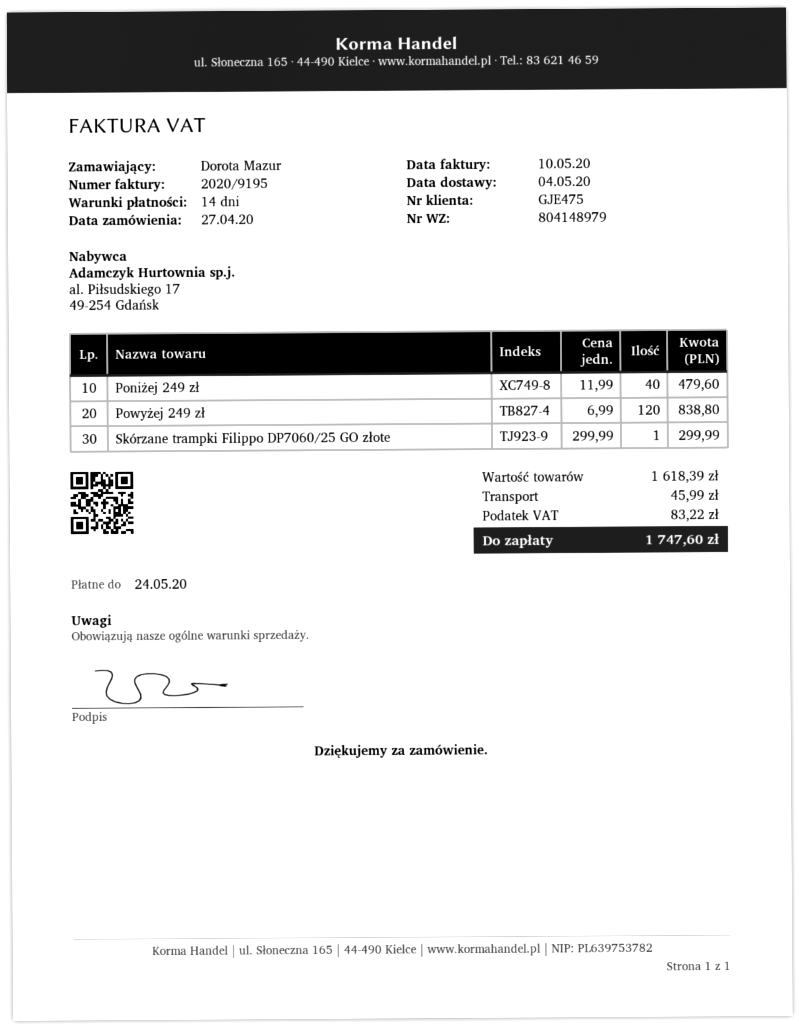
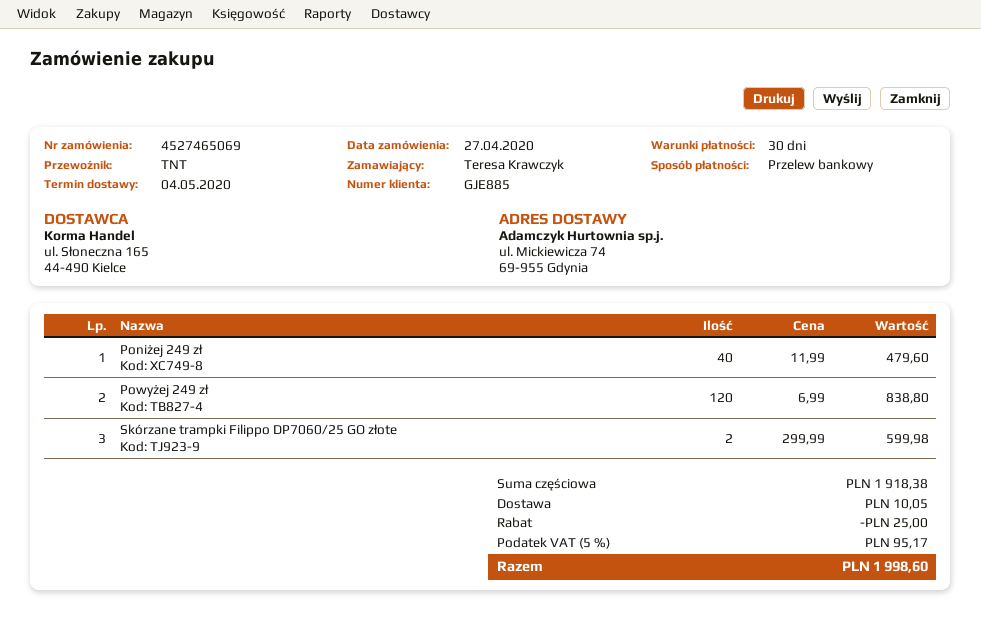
payment terms: 14 days -> 30 days
customer number: GJE475 -> GJE885
ordered by: Dorota Mazur -> Teresa Krawczyk
Skórzane trampki Filippo DP7060/25 GO złote: 1 x 299.99 = 299.99 -> 2 x 299.99 = 599.98
subtotal: 1618.39 -> 1918.38
discount: none -> 25.00
shipping: 45.99 -> 10.05
tax: 83.22 -> 95.17
total: 1747.60 -> 1998.60

